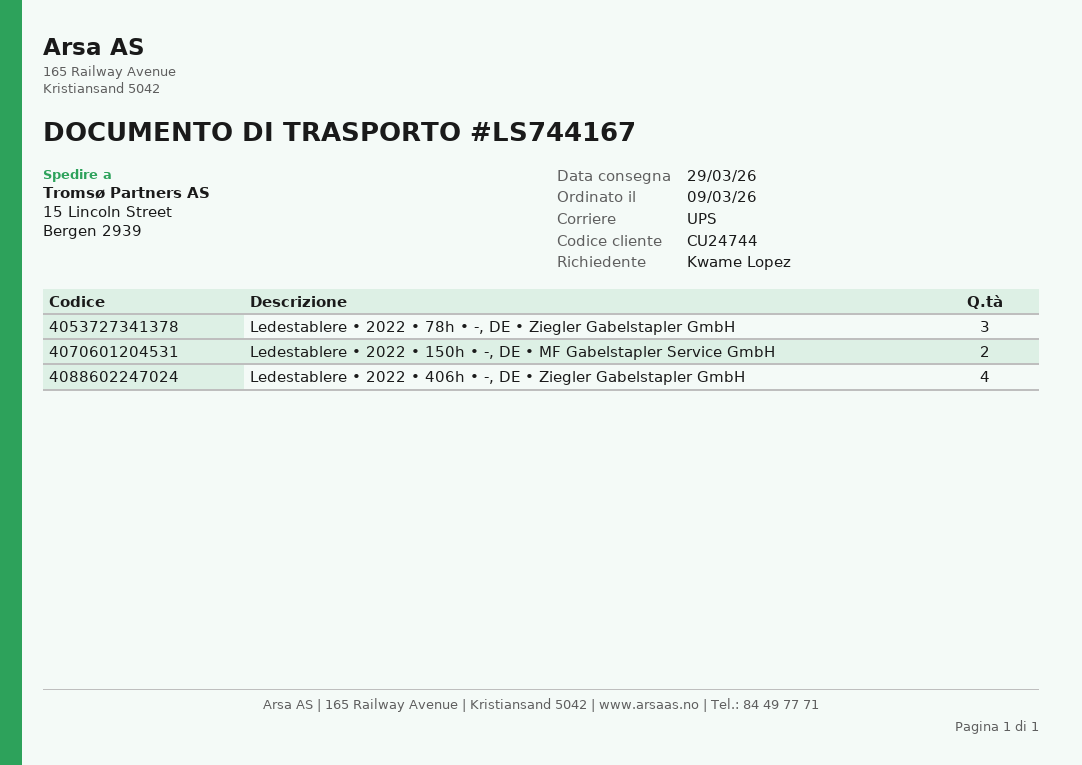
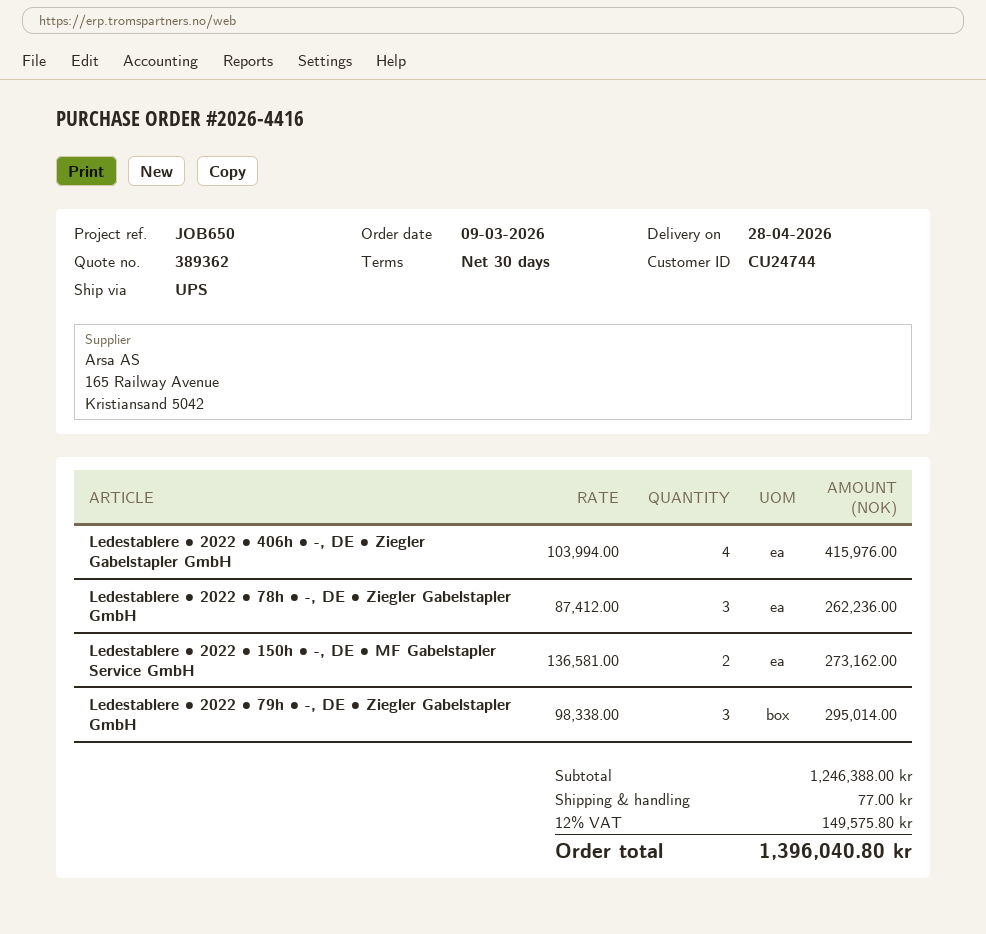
delivery date: 2026-03-29 -> 2026-04-28
Ledestablere • 2022 • 79h • -, DE • Ziegler Gabelstapler GmbH: none -> 3

